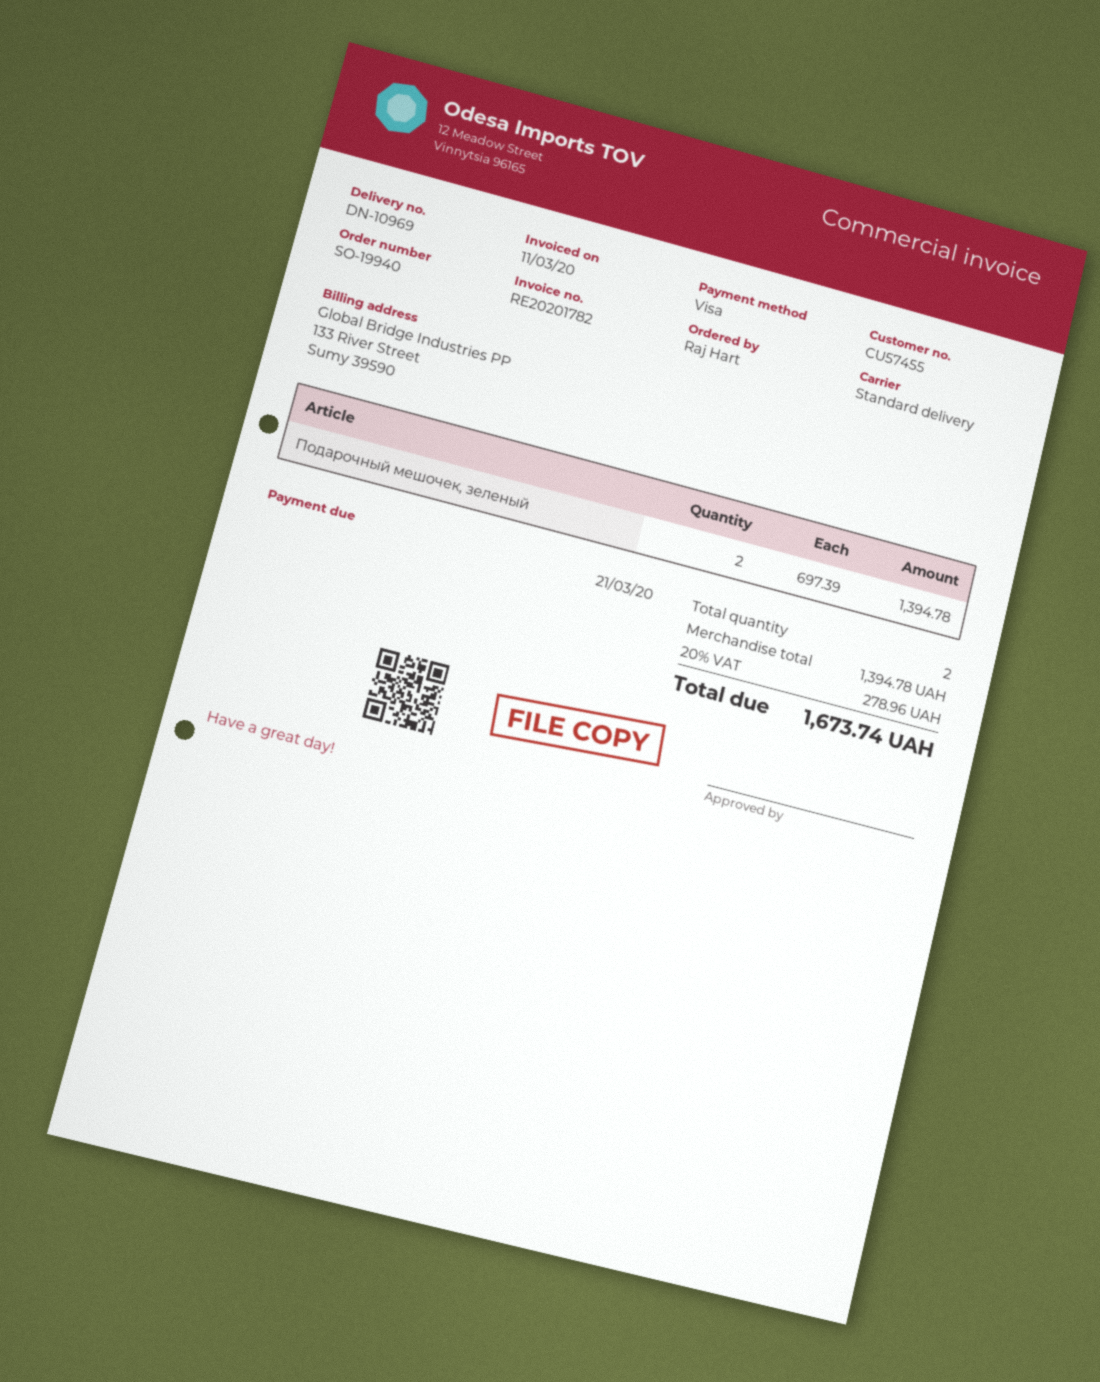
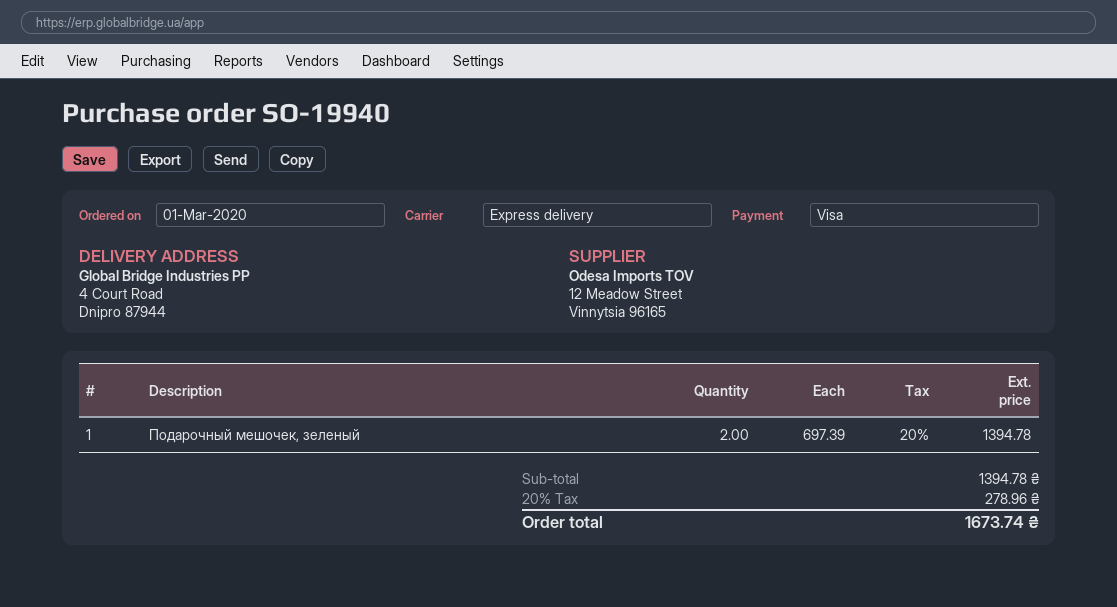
shipping method: standard -> express

